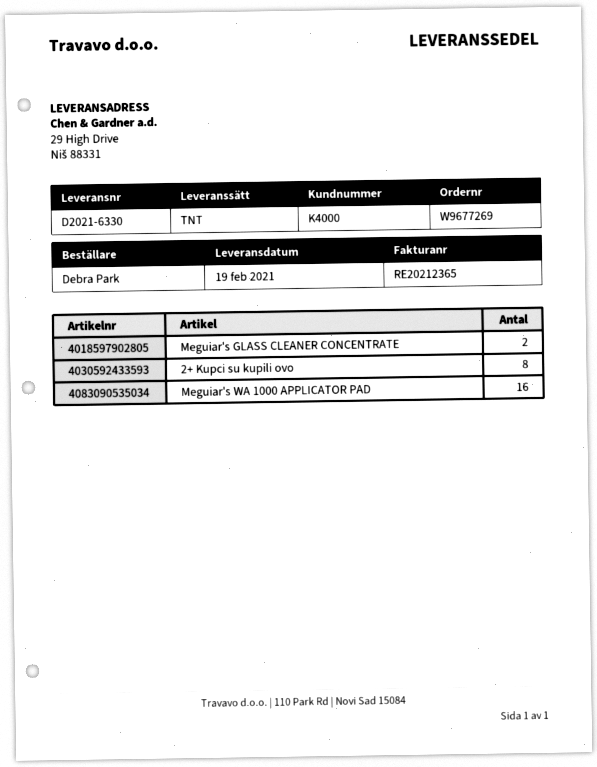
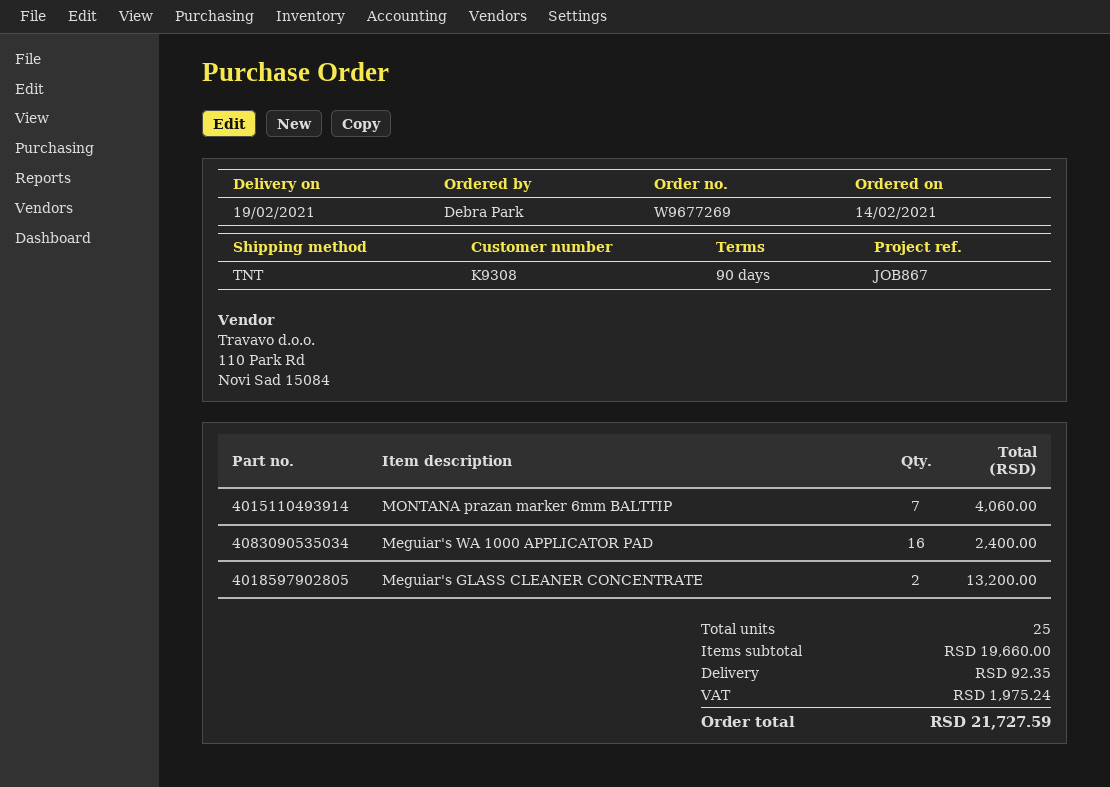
customer number: K4000 -> K9308
2+ Kupci su kupili ovo: 8 -> none
MONTANA prazan marker 6mm BALTTIP: none -> 7

